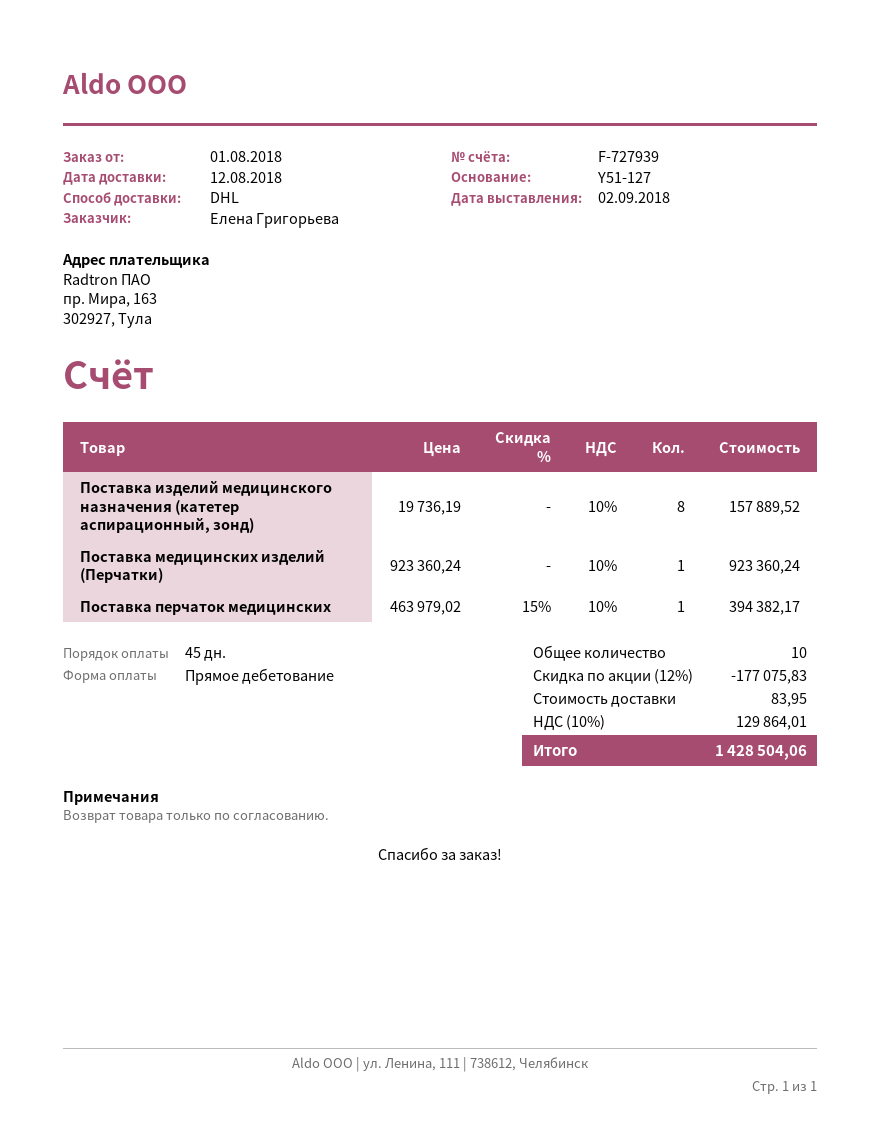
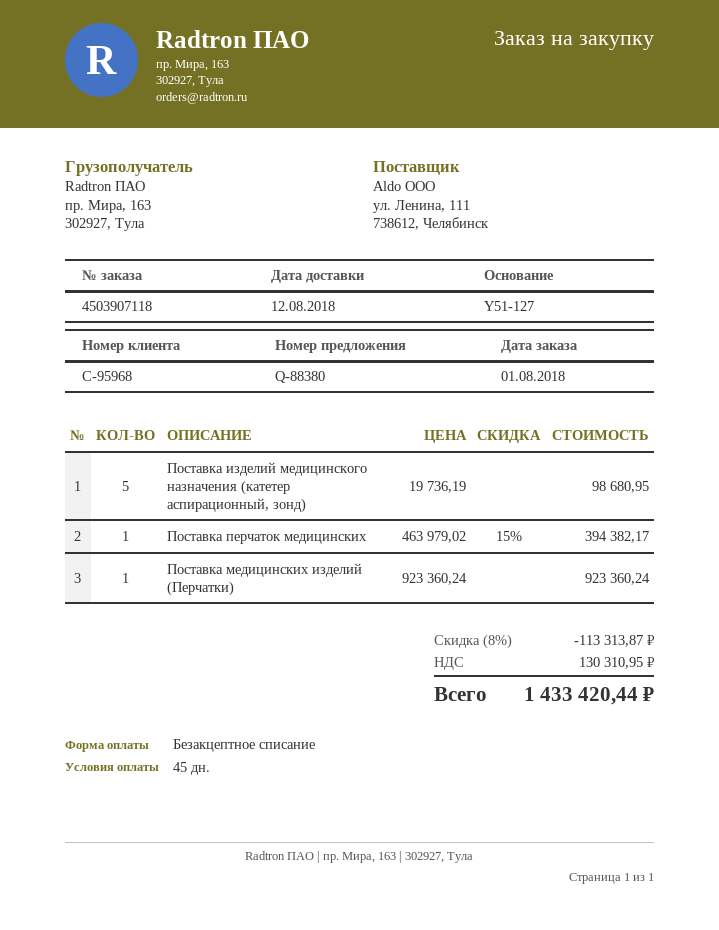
Поставка изделий медицинского назначения (катетер аспирационный, зонд): 8 x 19736.19 = 157889.52 -> 5 x 19736.19 = 98680.95
discount: 12% = 177075.83 -> 8% = 113313.87
shipping: 83.95 -> none
tax: 129864.01 -> 130310.95
total: 1428504.06 -> 1433420.44

